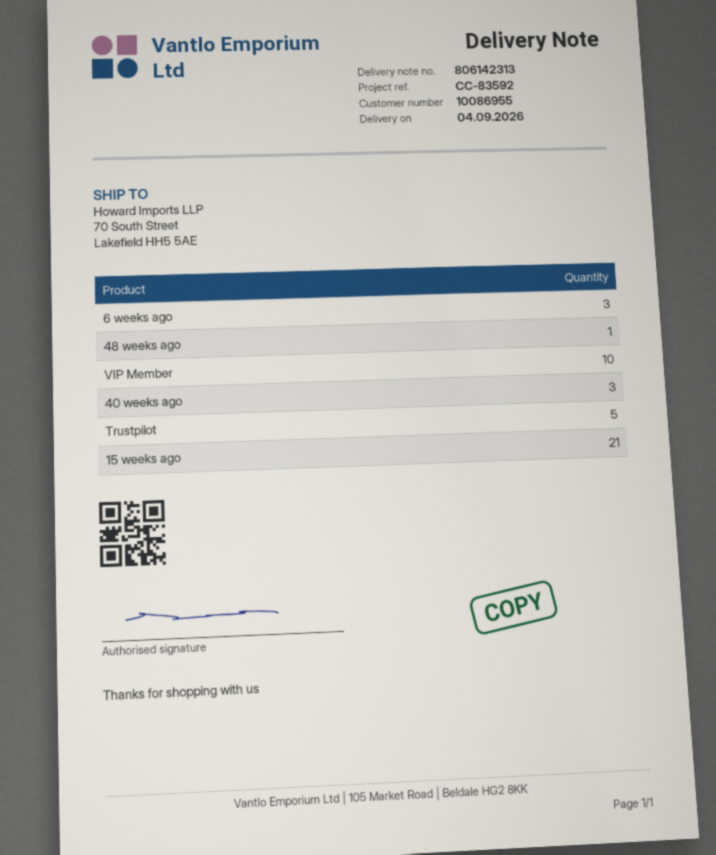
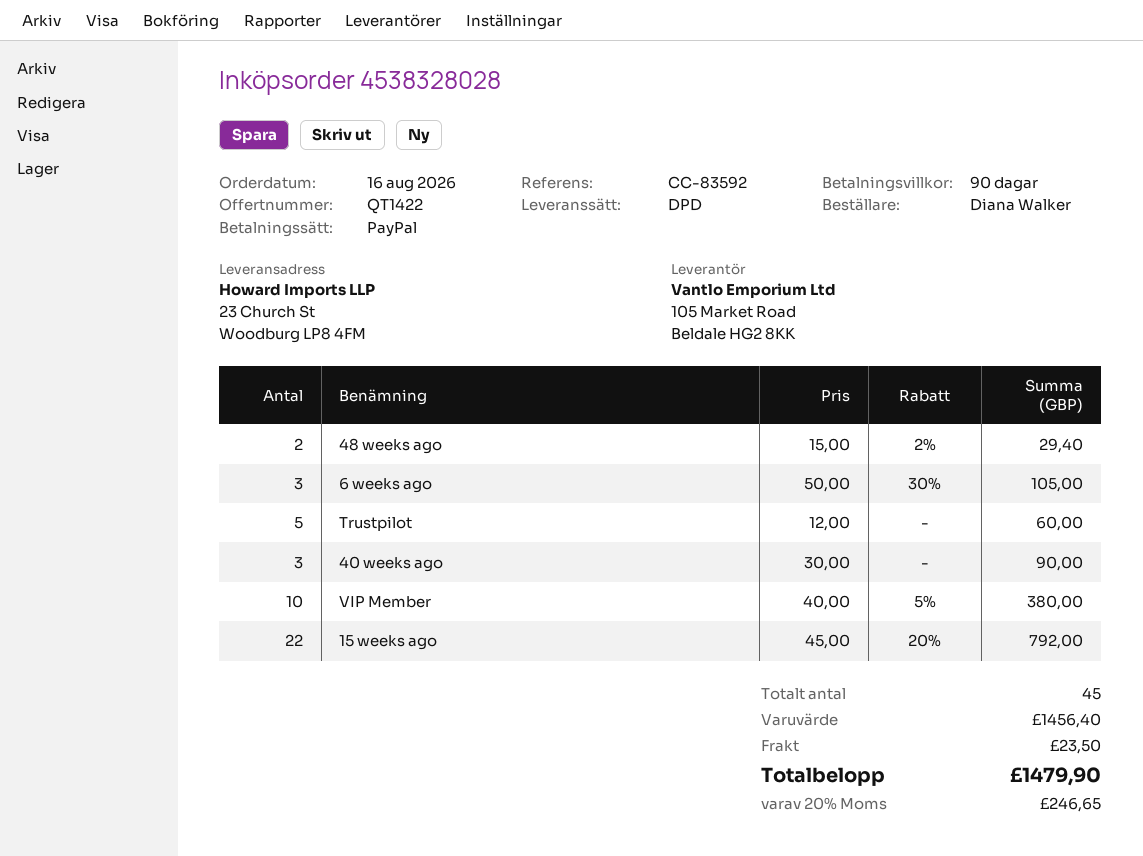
ship to: 70 South Street, Lakefield HH5 5AE -> 23 Church St, Woodburg LP8 4FM
48 weeks ago: 1 -> 2
15 weeks ago: 21 -> 22

